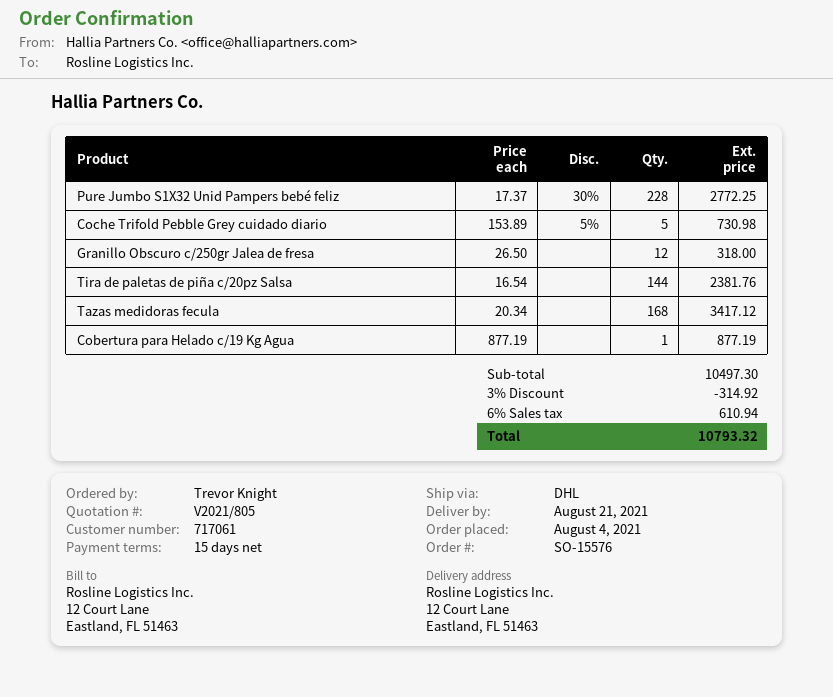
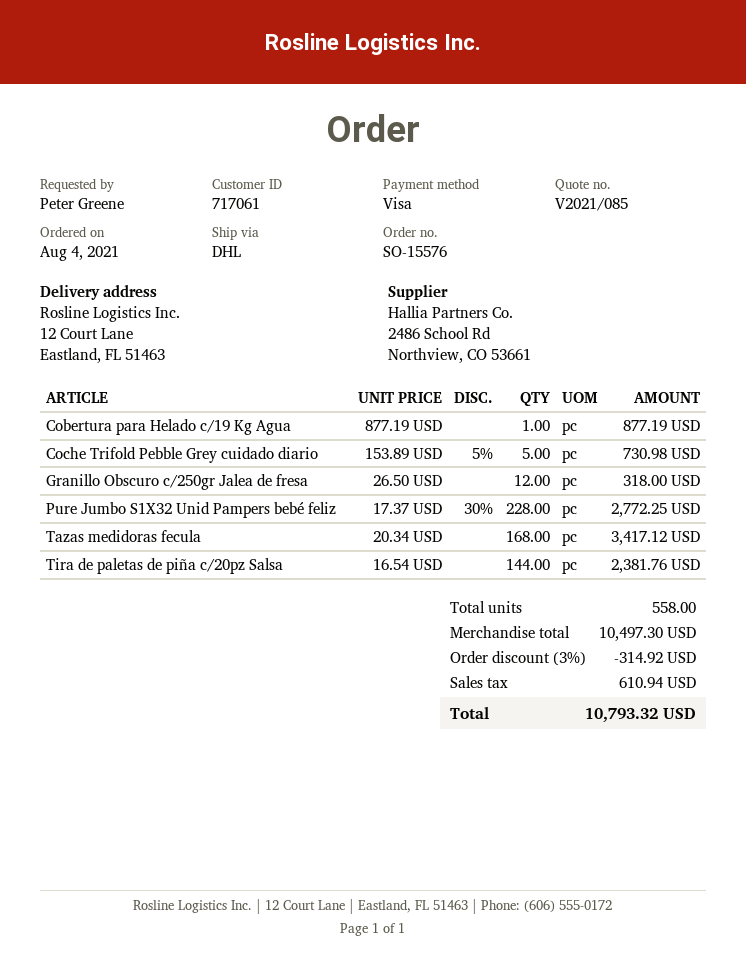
quote number: V2021/805 -> V2021/085
ordered by: Trevor Knight -> Peter Greene

